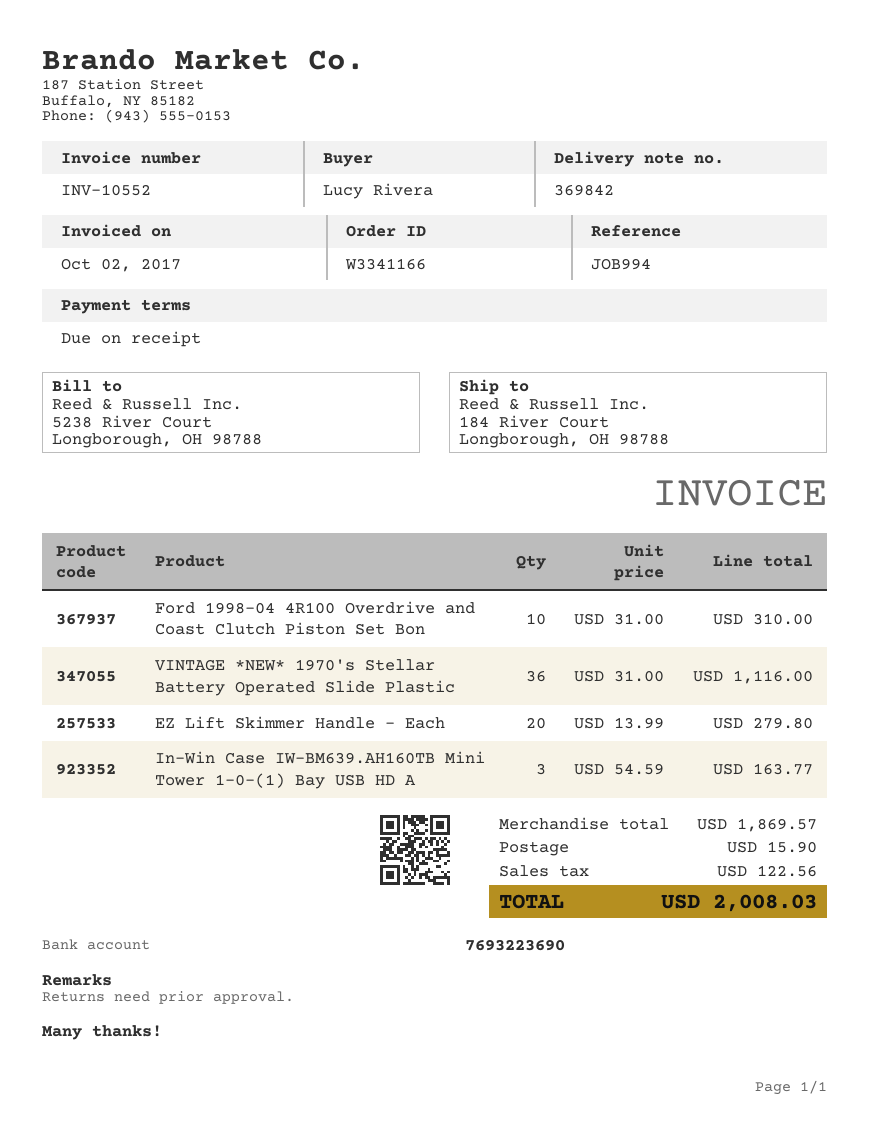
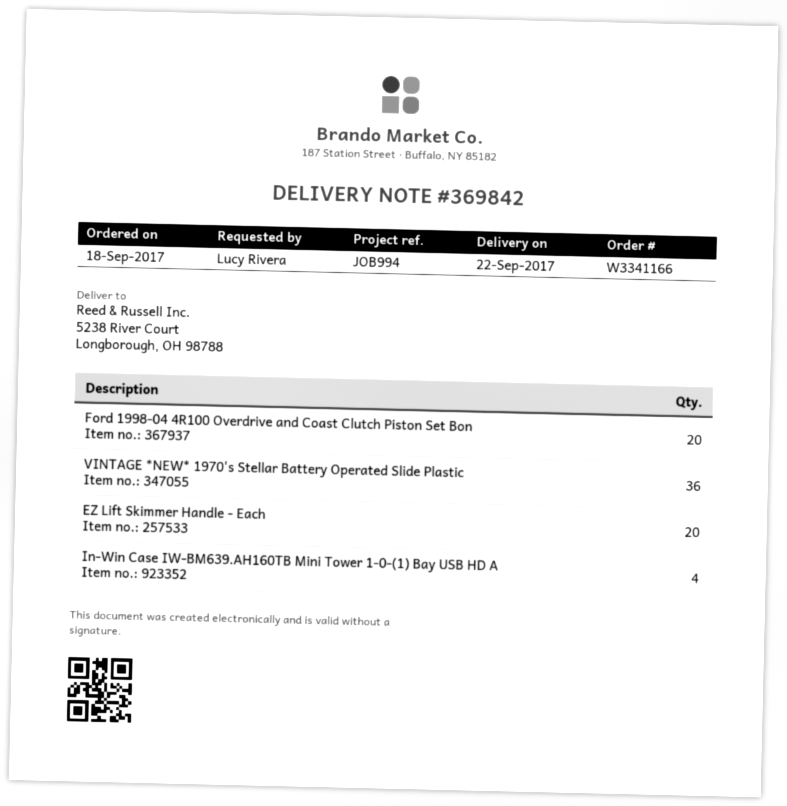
ship to: 184 River Court, Longborough, OH 98788 -> 5238 River Court, Longborough, OH 98788
Ford 1998-04 4R100 Overdrive and Coast Clutch Piston Set Bon: 10 -> 20
In-Win Case IW-BM639.AH160TB Mini Tower 1-0-(1) Bay USB HD A: 3 -> 4

